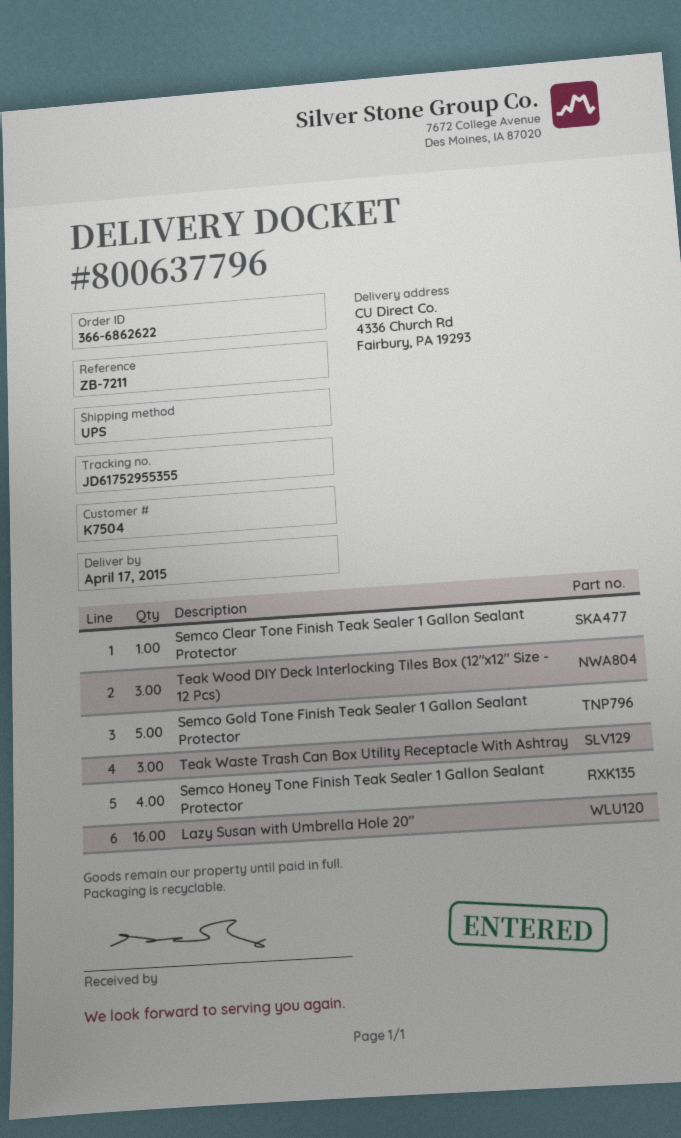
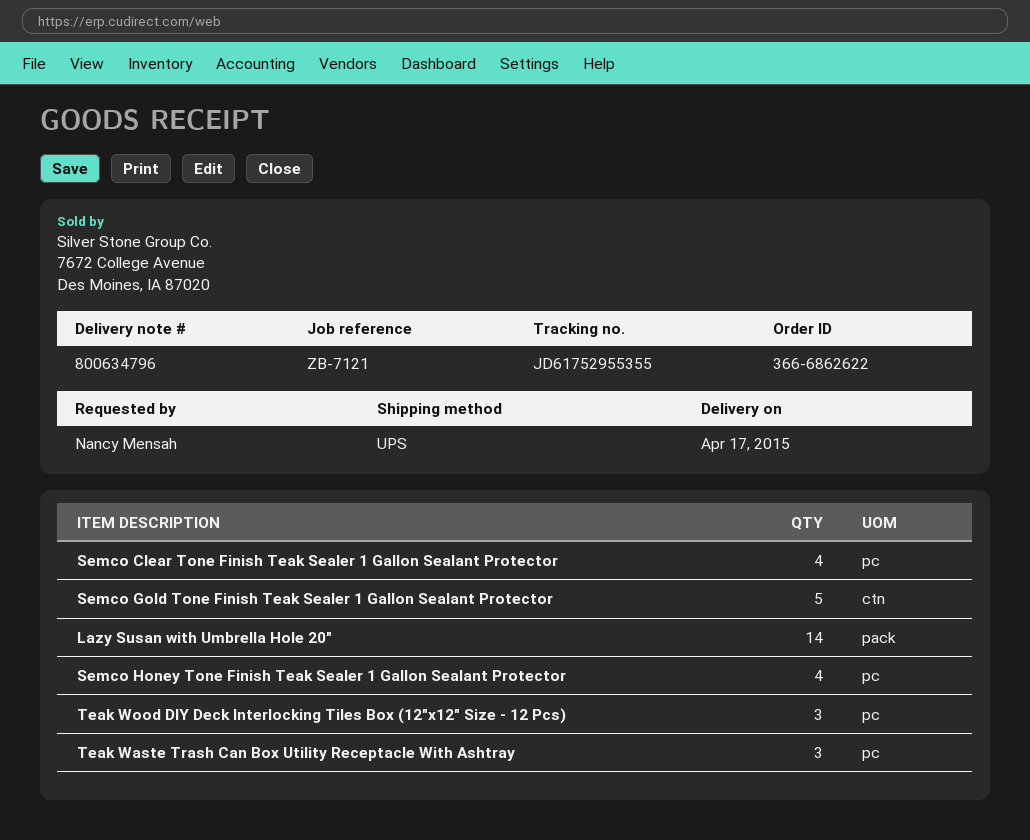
delivery note number: 800637796 -> 800634796
reference: ZB-7211 -> ZB-7121
Semco Clear Tone Finish Teak Sealer 1 Gallon Sealant Protector: 1 -> 4
Lazy Susan with Umbrella Hole 20": 16 -> 14

